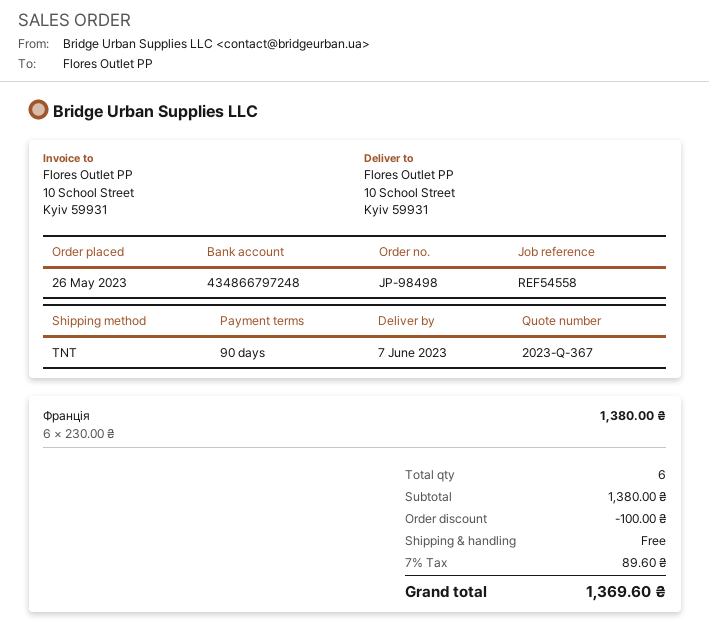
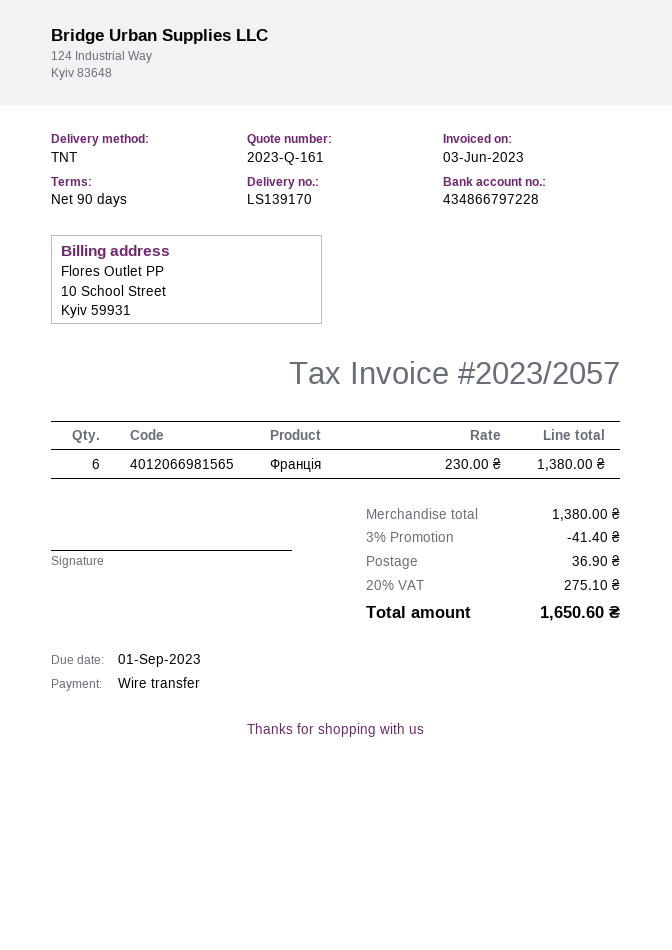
quote number: 2023-Q-367 -> 2023-Q-161
bank account: 434866797248 -> 434866797228
discount: 100.00 -> 41.40
shipping: 0.00 -> 36.90
tax: 7% = 89.60 -> 20% = 275.10
total: 1369.60 -> 1650.60

